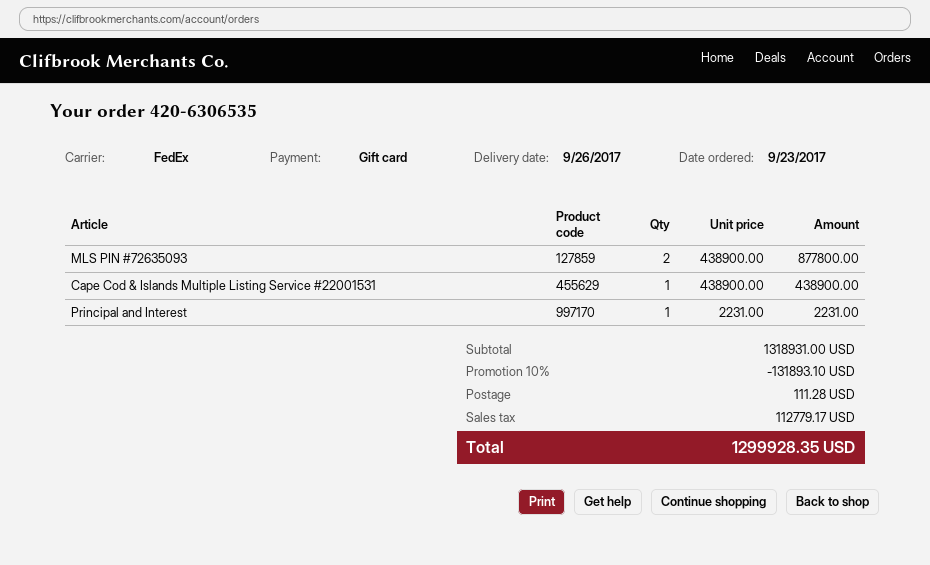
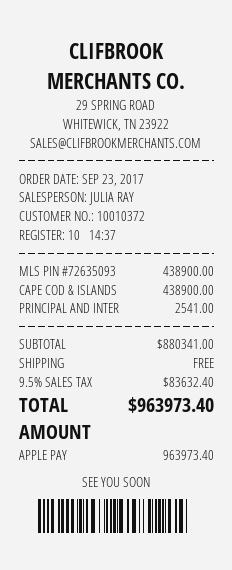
payment method: gift card -> Apple Pay
MLS PIN #72635093: 2 x 438900.00 = 877800.00 -> 1 x 438900.00 = 438900.00
Principal and Interest: 1 x 2231.00 = 2231.00 -> 1 x 2541.00 = 2541.00
subtotal: 1318931.00 -> 880341.00
discount: 10% = 131893.10 -> none
shipping: 111.28 -> 0.00
tax: 112779.17 -> 83632.40
total: 1299928.35 -> 963973.40

